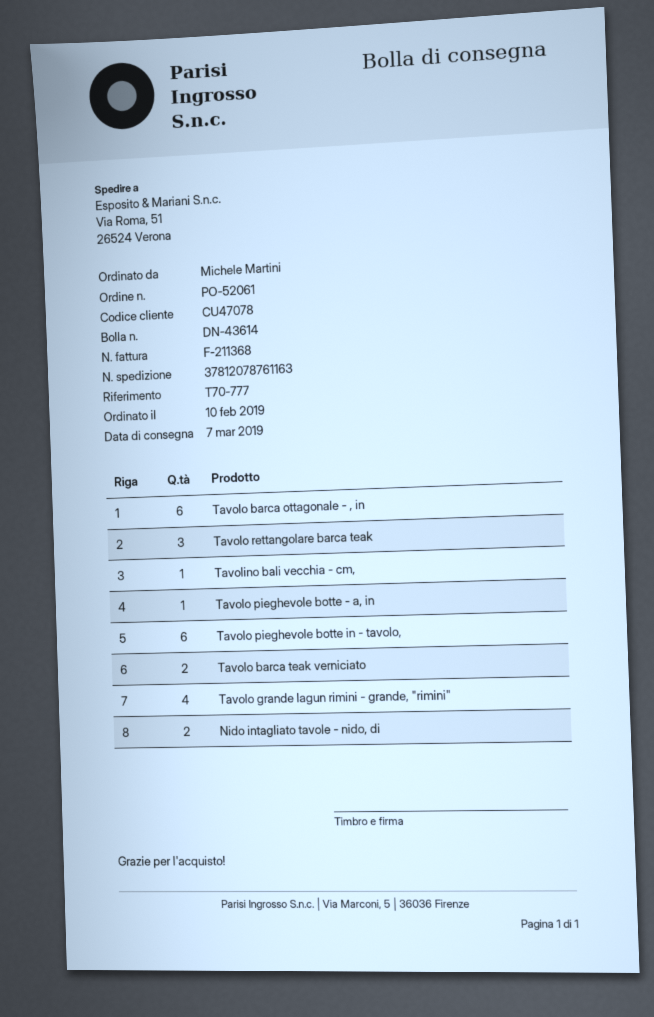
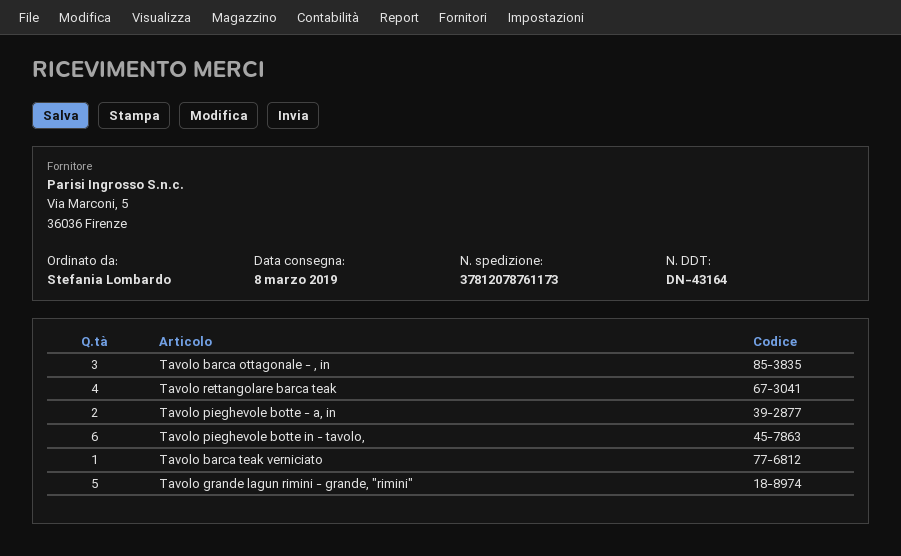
delivery note number: DN-43614 -> DN-43164
delivery date: 2019-03-07 -> 2019-03-08
ordered by: Michele Martini -> Stefania Lombardo
tracking number: 37812078761163 -> 37812078761173
Tavolo barca ottagonale - , in: 6 -> 3
Tavolo rettangolare barca teak: 3 -> 4
Tavolino bali vecchia - cm,: 1 -> none
Tavolo pieghevole botte - a, in: 1 -> 2
Tavolo barca teak verniciato: 2 -> 1
Tavolo grande lagun rimini - grande, "rimini": 4 -> 5
Nido intagliato tavole - nido, di: 2 -> none

